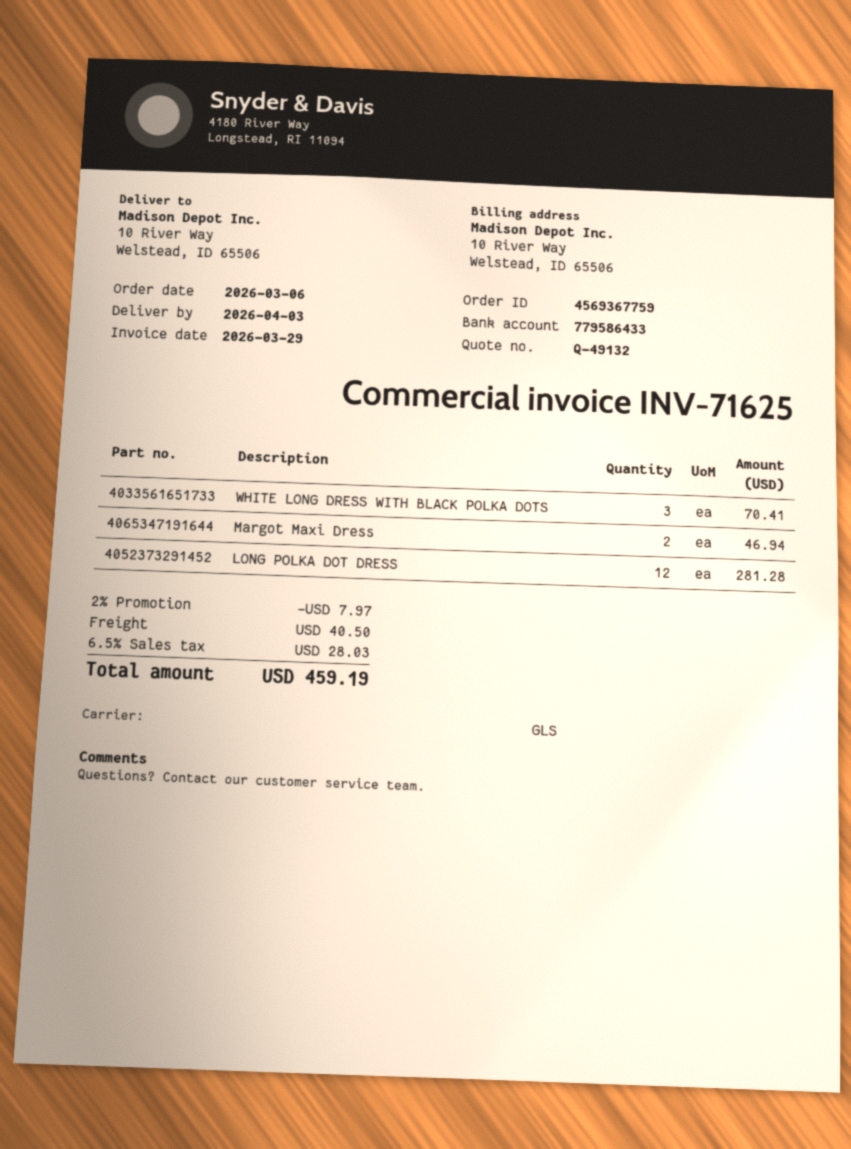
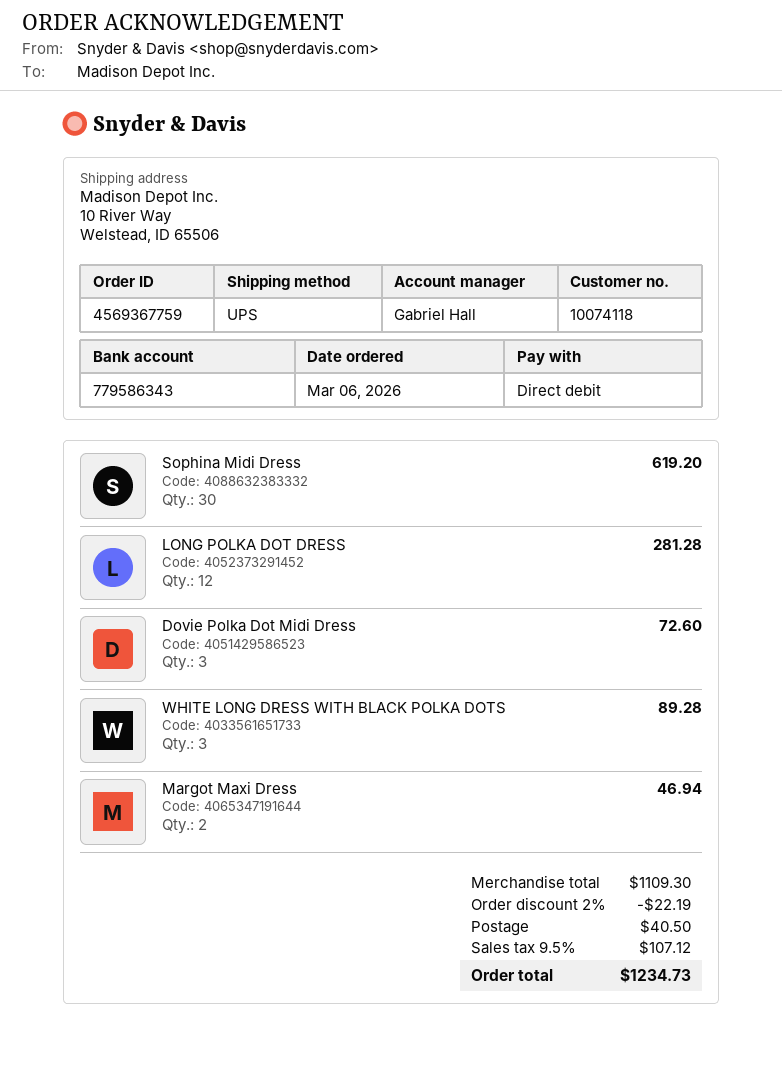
bank account: 779586433 -> 779586343
shipping method: GLS -> UPS
WHITE LONG DRESS WITH BLACK POLKA DOTS: 3 for 70.41 -> 3 for 89.28
Sophina Midi Dress: none -> 30 for 619.20
Dovie Polka Dot Midi Dress: none -> 3 for 72.60
discount: 2% = 7.97 -> 2% = 22.19
tax: 6.5% = 28.03 -> 9.5% = 107.12
total: 459.19 -> 1234.73

